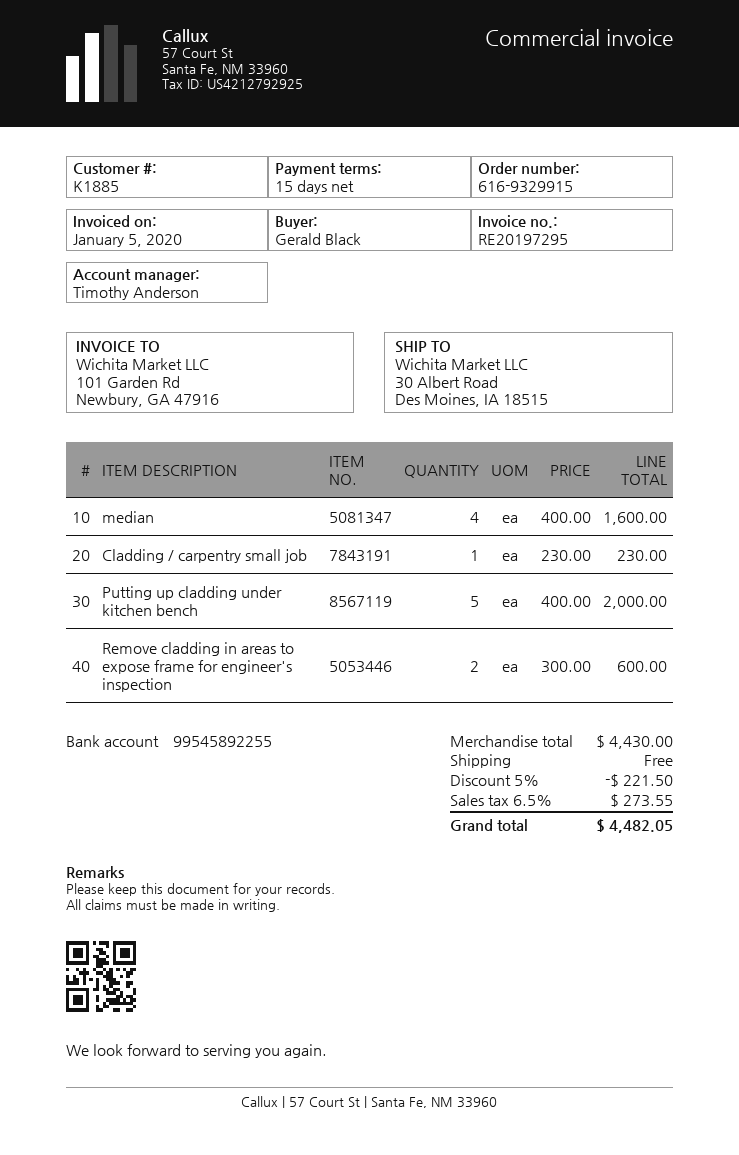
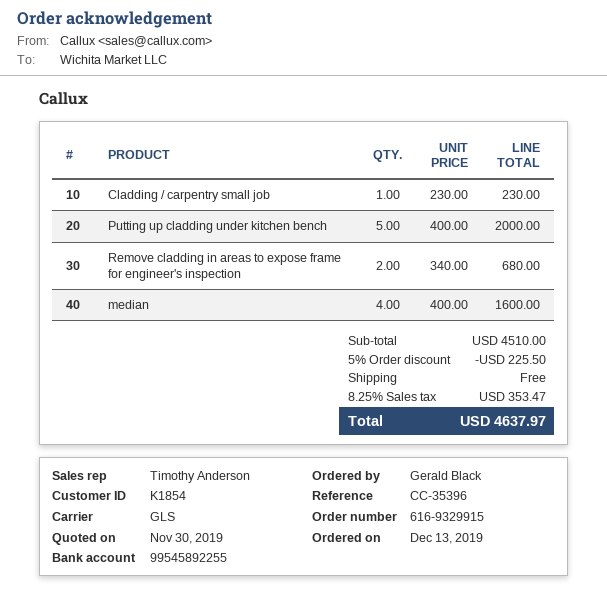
customer number: K1885 -> K1854
Remove cladding in areas to expose frame for engineer's inspection: 2 x 300.00 = 600.00 -> 2 x 340.00 = 680.00
subtotal: 4430.00 -> 4510.00
discount: 5% = 221.50 -> 5% = 225.50
tax: 6.5% = 273.55 -> 8.25% = 353.47
total: 4482.05 -> 4637.97

